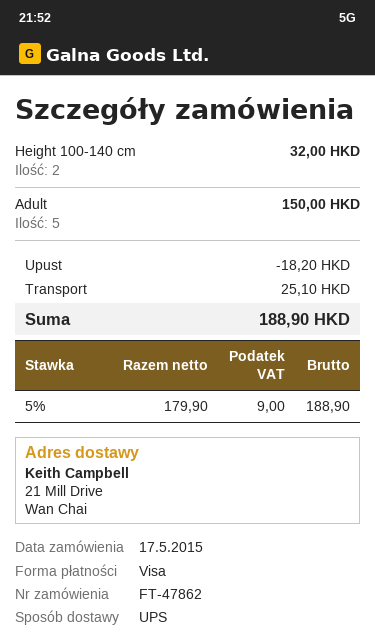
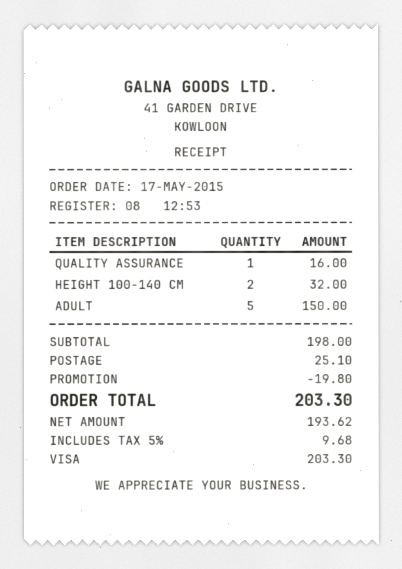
QUALITY ASSURANCE: none -> 1 for 16.00
discount: 18.20 -> 19.80
net: 179.90 -> 193.62
tax: 5% = 9.00 -> 5% = 9.68
total: 188.90 -> 203.30

